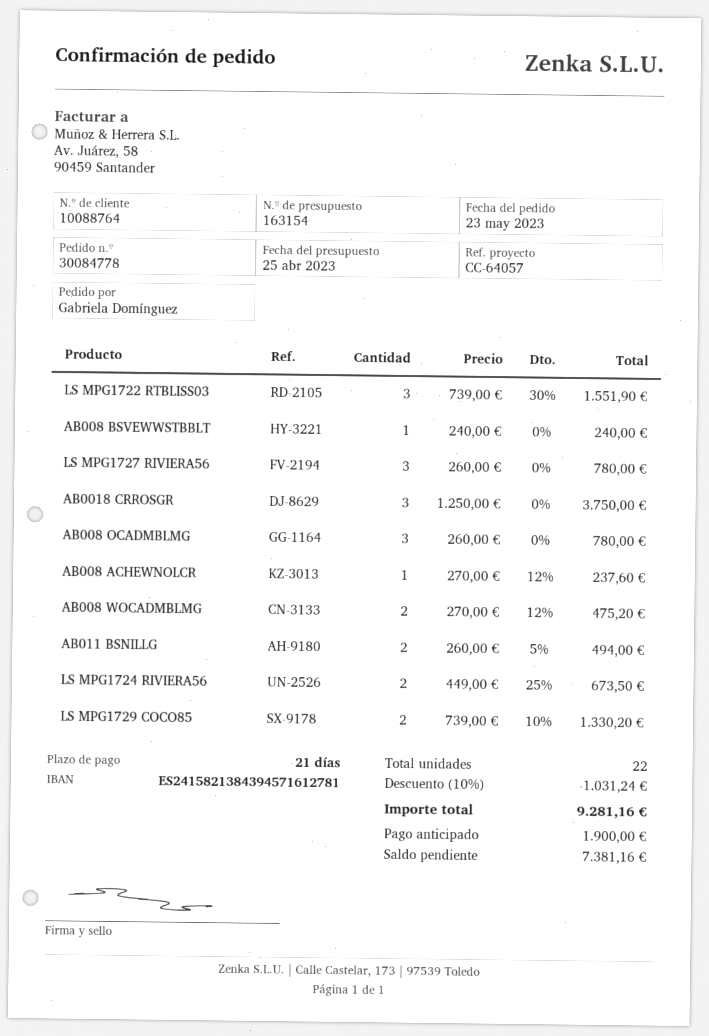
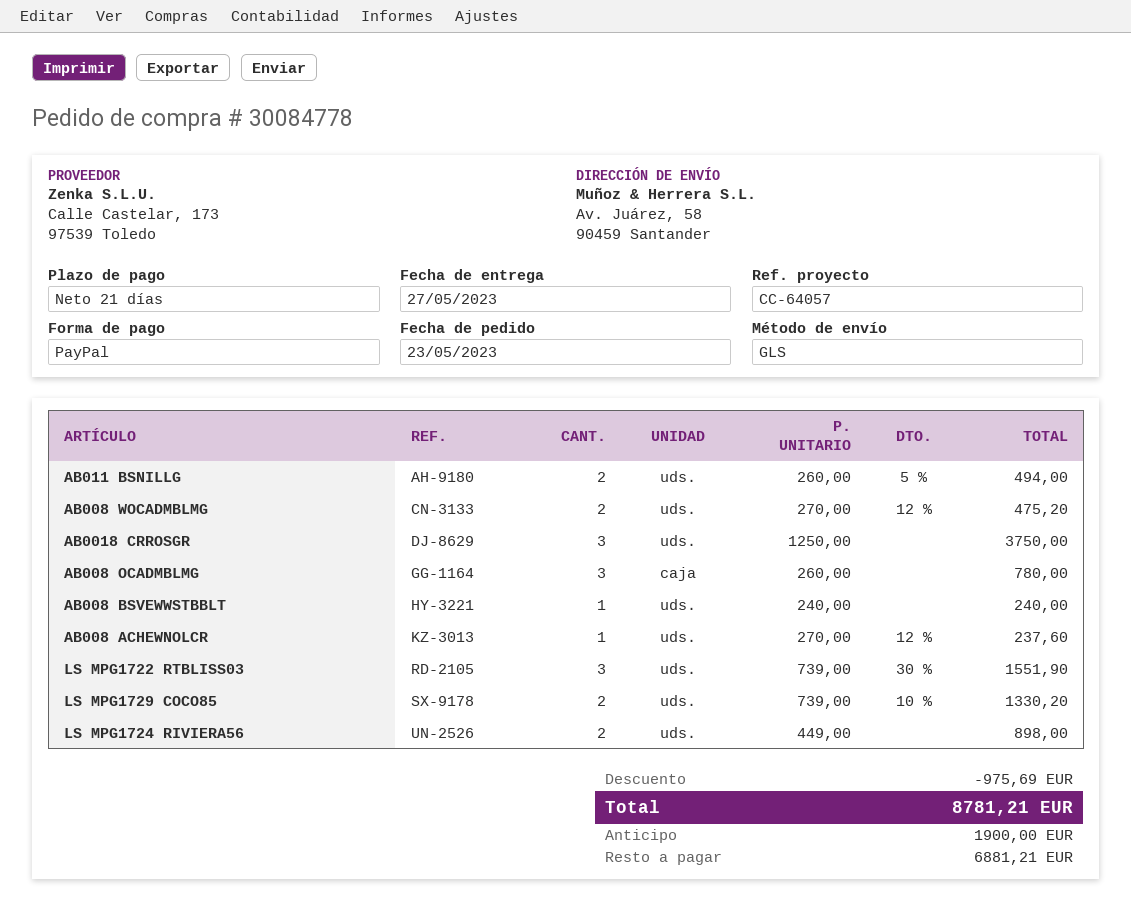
LS MPG1727 RIVIERA56: 3 x 260.00 = 780.00 -> none
LS MPG1724 RIVIERA56: 2 x 449.00 - 25% = 673.50 -> 2 x 449.00 = 898.00
discount: 1031.24 -> 975.69
total: 9281.16 -> 8781.21
balance: 7381.16 -> 6881.21

